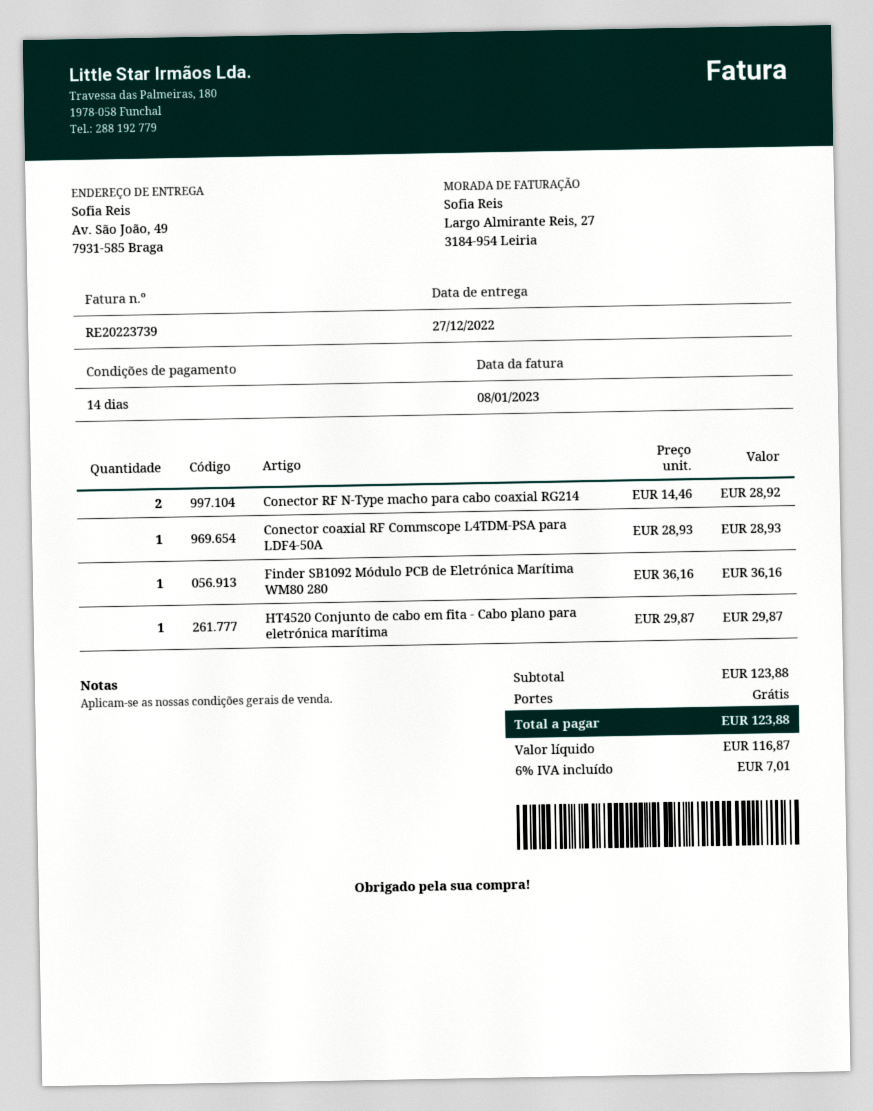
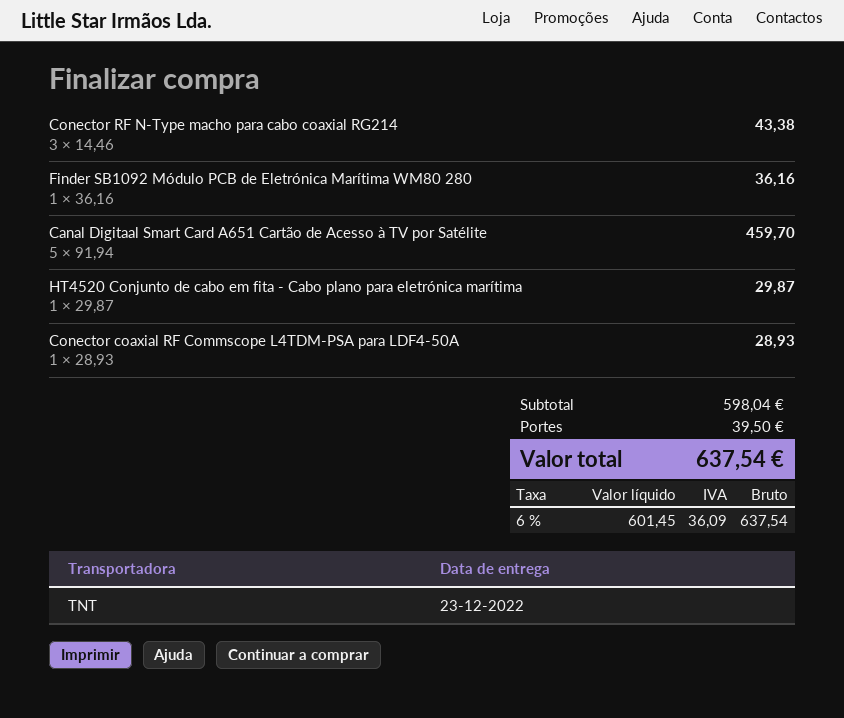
delivery date: 2022-12-27 -> 2022-12-23
Conector RF N-Type macho para cabo coaxial RG214: 2 x 14.46 = 28.92 -> 3 x 14.46 = 43.38
Canal Digitaal Smart Card A651 Cartão de Acesso à TV por Satélite: none -> 5 x 91.94 = 459.70
subtotal: 123.88 -> 598.04
shipping: 0.00 -> 39.50
net: 116.87 -> 601.45
tax: 6% = 7.01 -> 6% = 36.09
total: 123.88 -> 637.54

